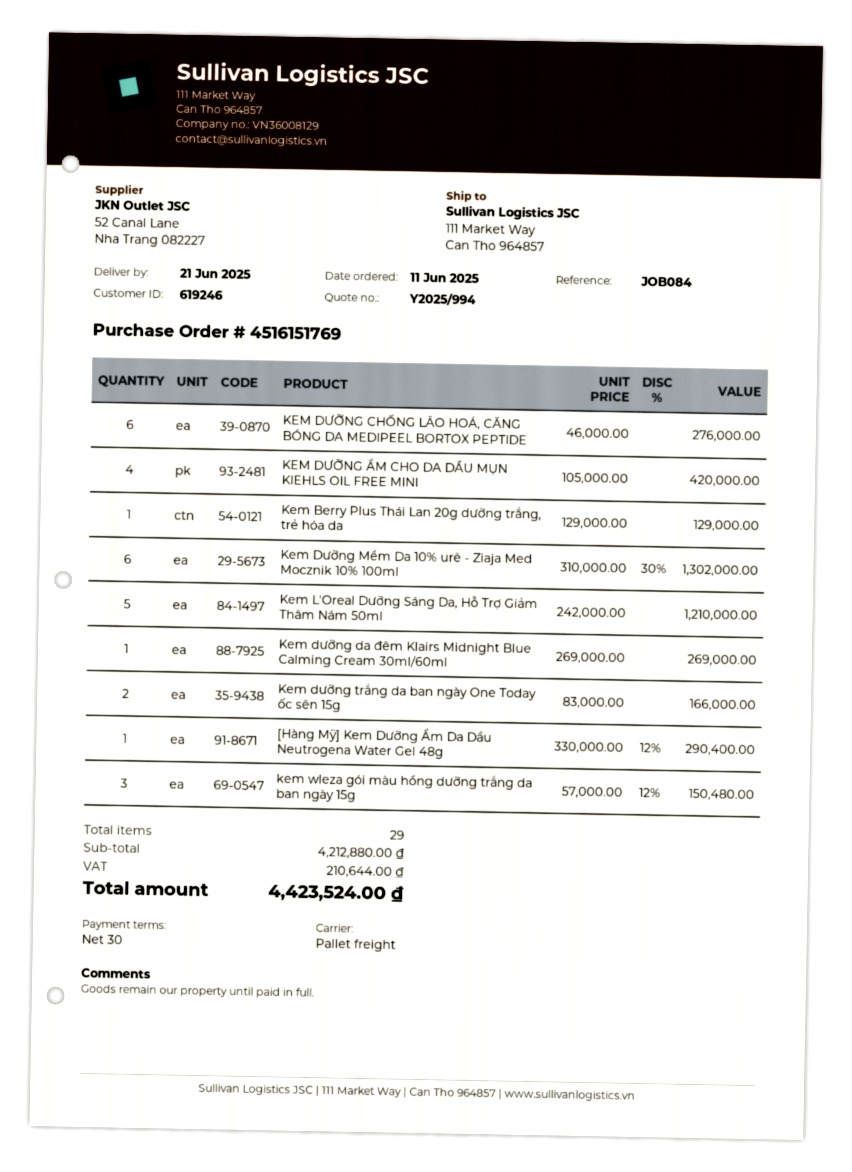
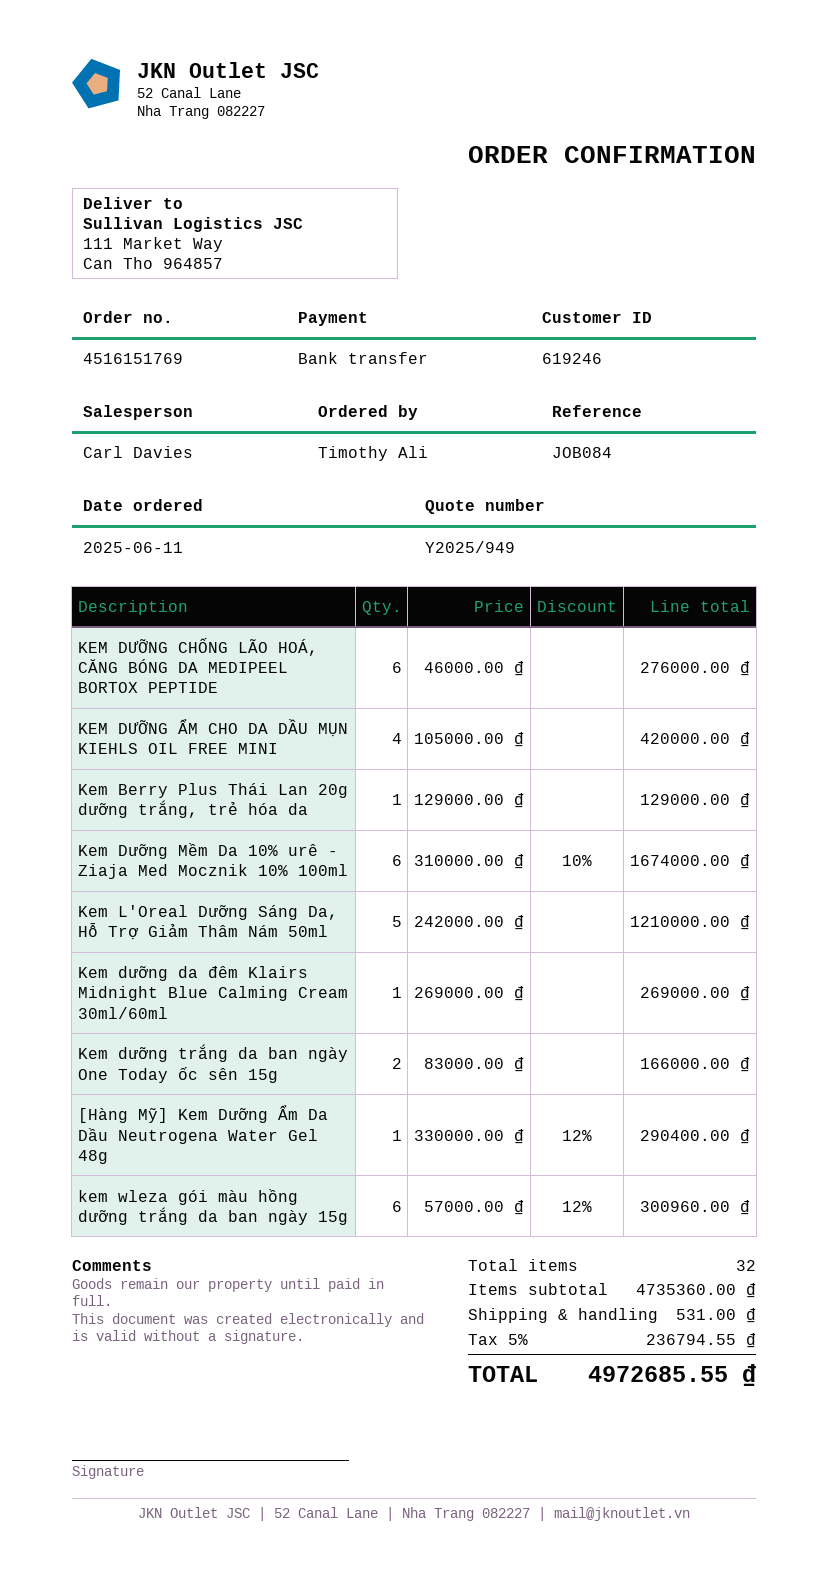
quote number: Y2025/994 -> Y2025/949
Kem Dưỡng Mềm Da 10% urê - Ziaja Med Mocznik 10% 100ml: 6 x 310000.00 - 30% = 1302000.00 -> 6 x 310000.00 - 10% = 1674000.00
kem wleza gói màu hồng dưỡng trắng da ban ngày 15g: 3 x 57000.00 - 12% = 150480.00 -> 6 x 57000.00 - 12% = 300960.00
total quantity: 29 -> 32
subtotal: 4212880.00 -> 4735360.00
shipping: none -> 531.00
tax: 210644.00 -> 236794.55
total: 4423524.00 -> 4972685.55

